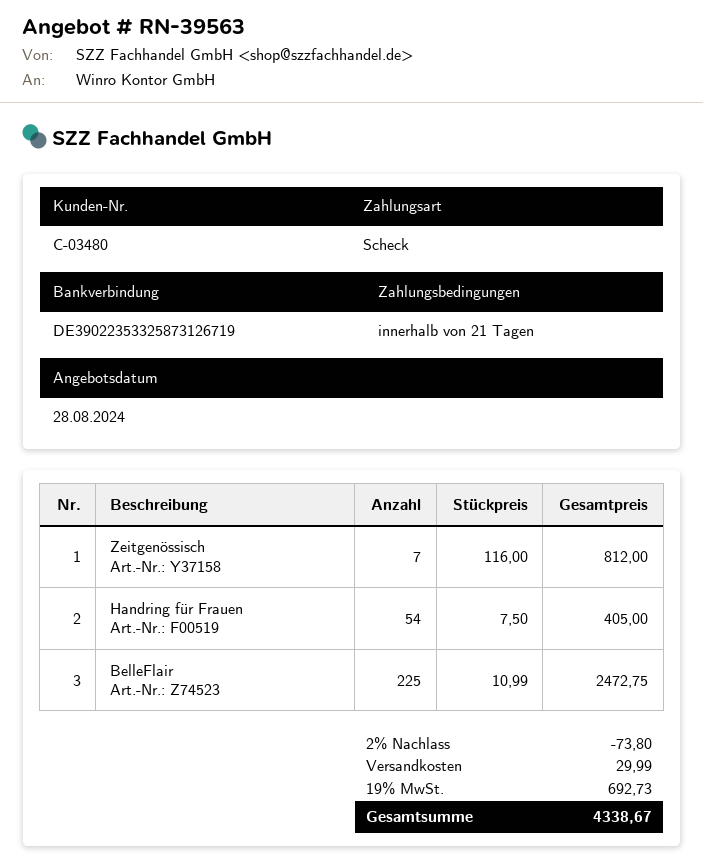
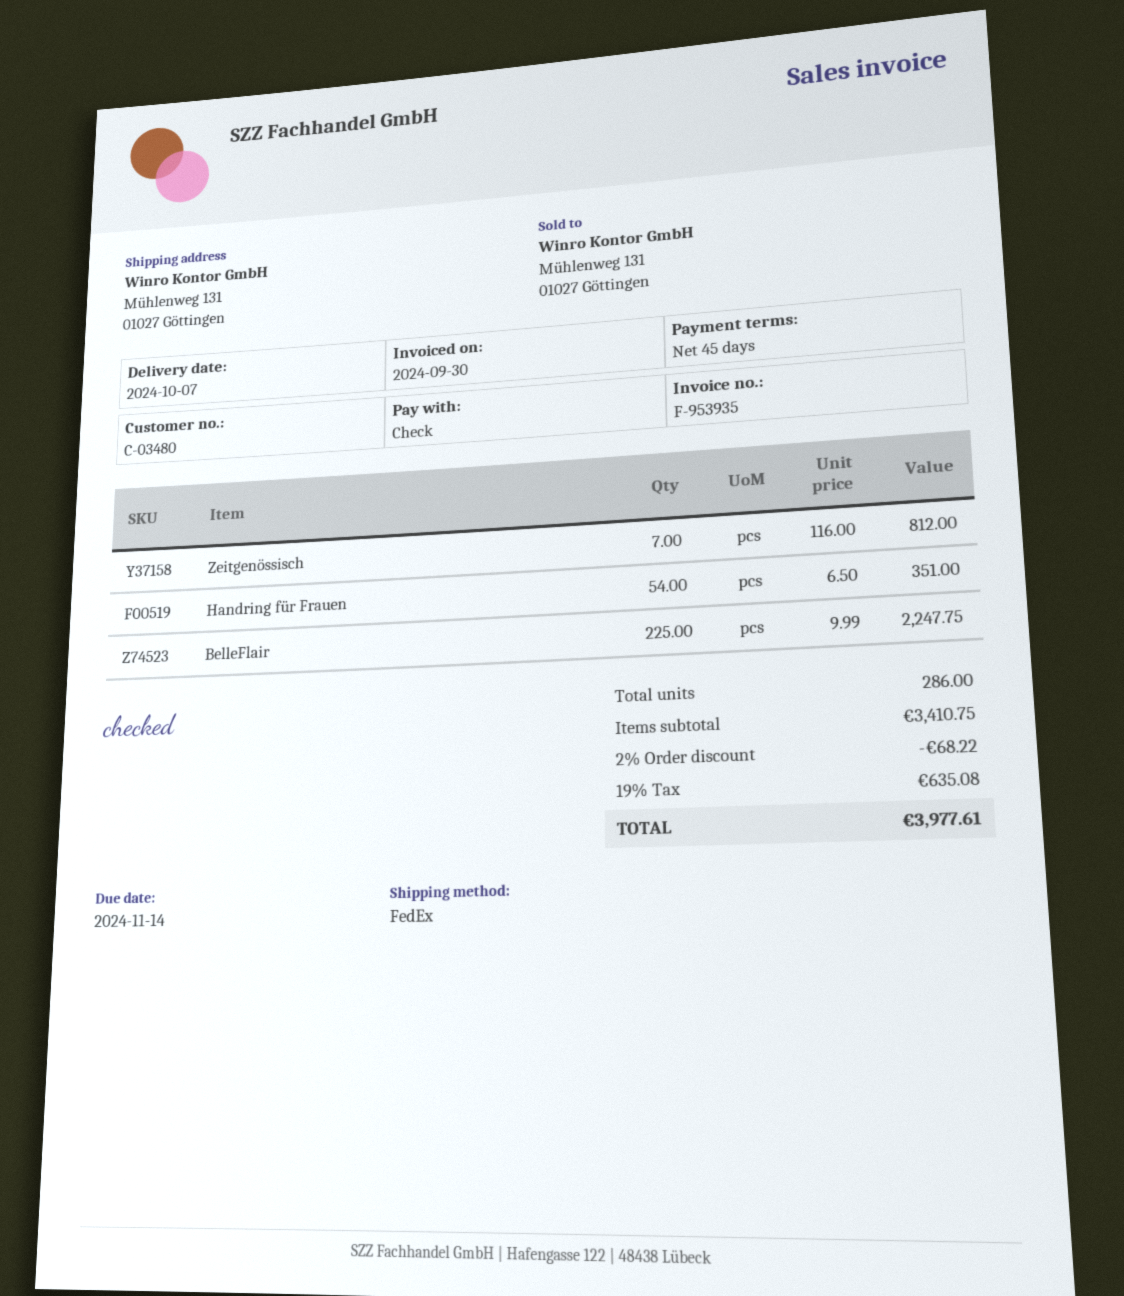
payment terms: 21 days -> 45 days
Handring für Frauen: 54 x 7.50 = 405.00 -> 54 x 6.50 = 351.00
BelleFlair: 225 x 10.99 = 2472.75 -> 225 x 9.99 = 2247.75
discount: 2% = 73.80 -> 2% = 68.22
shipping: 29.99 -> none
tax: 19% = 692.73 -> 19% = 635.08
total: 4338.67 -> 3977.61

